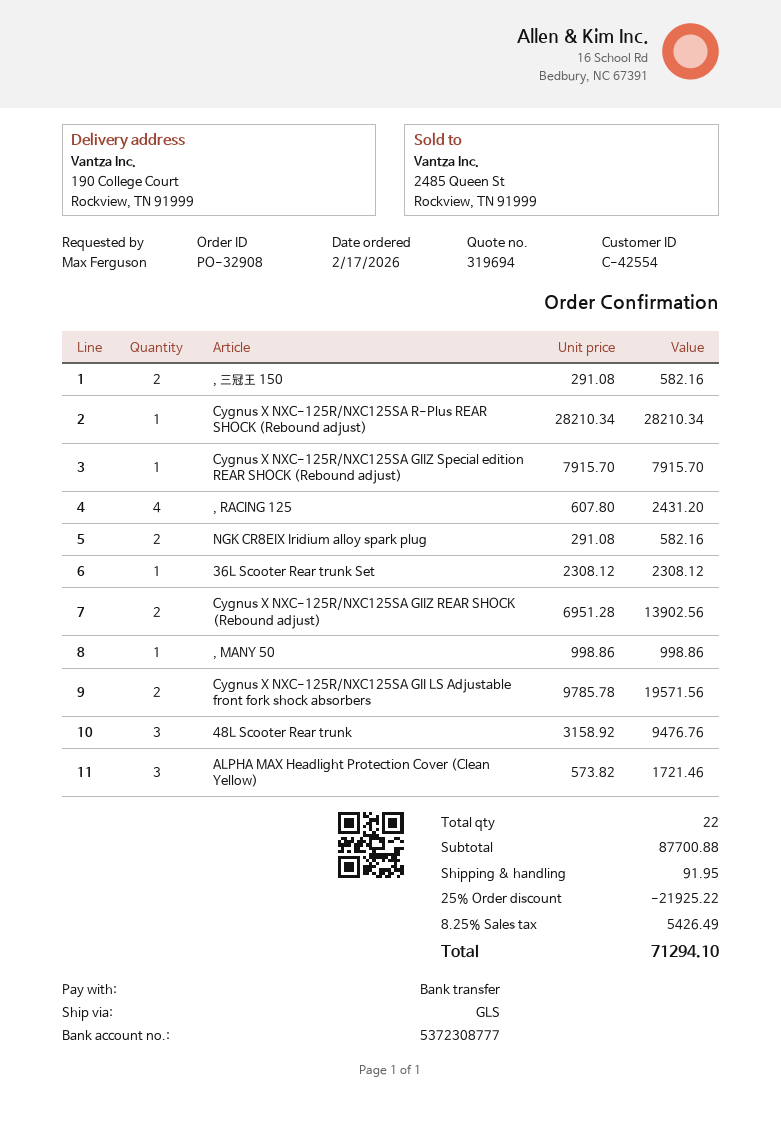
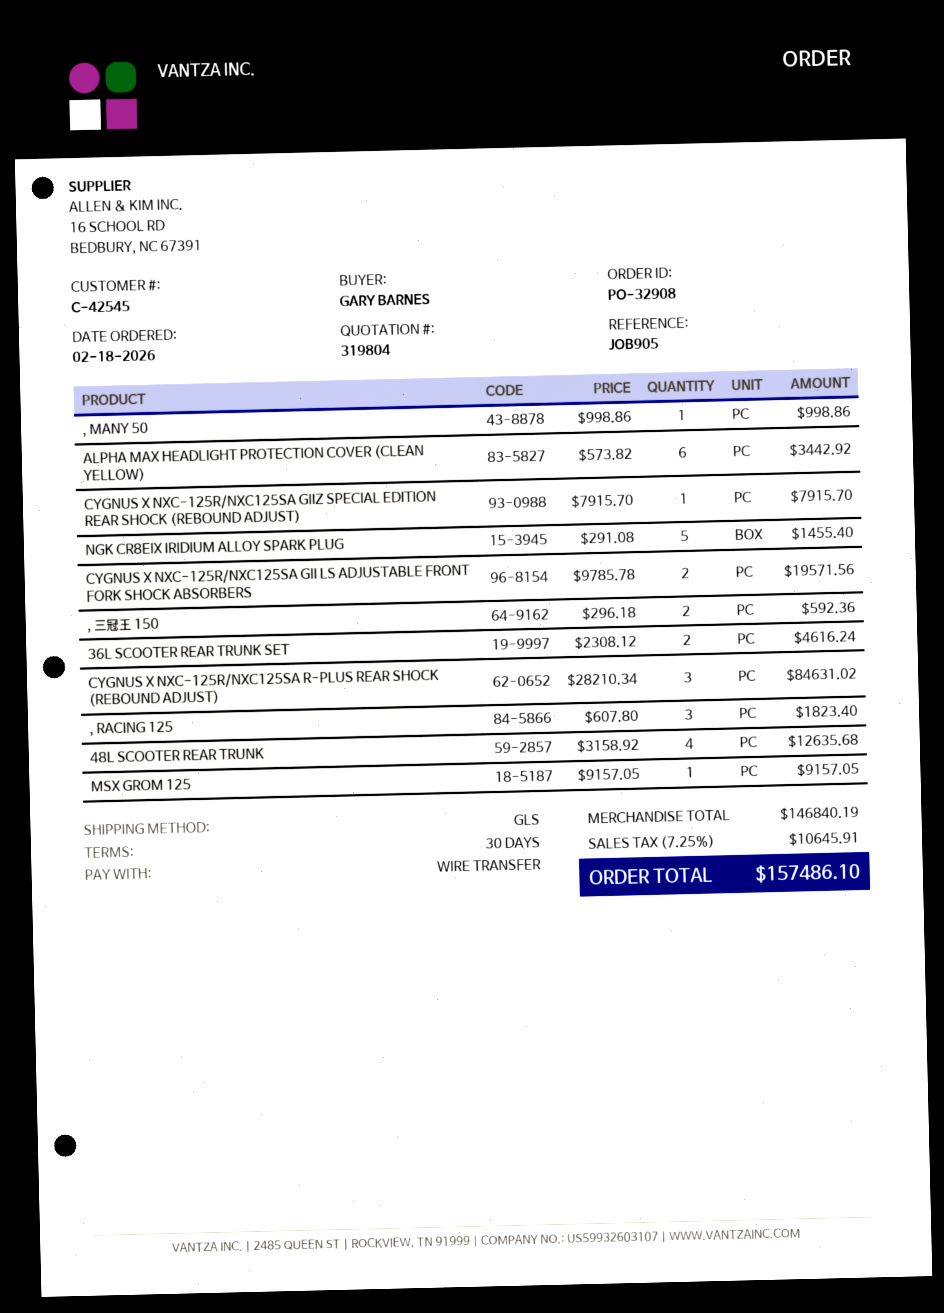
quote number: 319694 -> 319804
order date: 2026-02-17 -> 2026-02-18
customer number: C-42554 -> C-42545
ordered by: Max Ferguson -> GARY BARNES
, 三冠王 150: 2 x 291.08 = 582.16 -> 2 x 296.18 = 592.36
Cygnus X NXC-125R/NXC125SA R-Plus REAR SHOCK (Rebound adjust): 1 x 28210.34 = 28210.34 -> 3 x 28210.34 = 84631.02
, RACING 125: 4 x 607.80 = 2431.20 -> 3 x 607.80 = 1823.40
NGK CR8EIX Iridium alloy spark plug: 2 x 291.08 = 582.16 -> 5 x 291.08 = 1455.40
36L Scooter Rear trunk Set: 1 x 2308.12 = 2308.12 -> 2 x 2308.12 = 4616.24
Cygnus X NXC-125R/NXC125SA GIIZ REAR SHOCK (Rebound adjust): 2 x 6951.28 = 13902.56 -> none
48L Scooter Rear trunk: 3 x 3158.92 = 9476.76 -> 4 x 3158.92 = 12635.68
ALPHA MAX Headlight Protection Cover (Clean Yellow): 3 x 573.82 = 1721.46 -> 6 x 573.82 = 3442.92
MSX GROM 125: none -> 1 x 9157.05 = 9157.05
subtotal: 87700.88 -> 146840.19
discount: 25% = 21925.22 -> none
shipping: 91.95 -> none
tax: 8.25% = 5426.49 -> 7.25% = 10645.91
total: 71294.10 -> 157486.10

